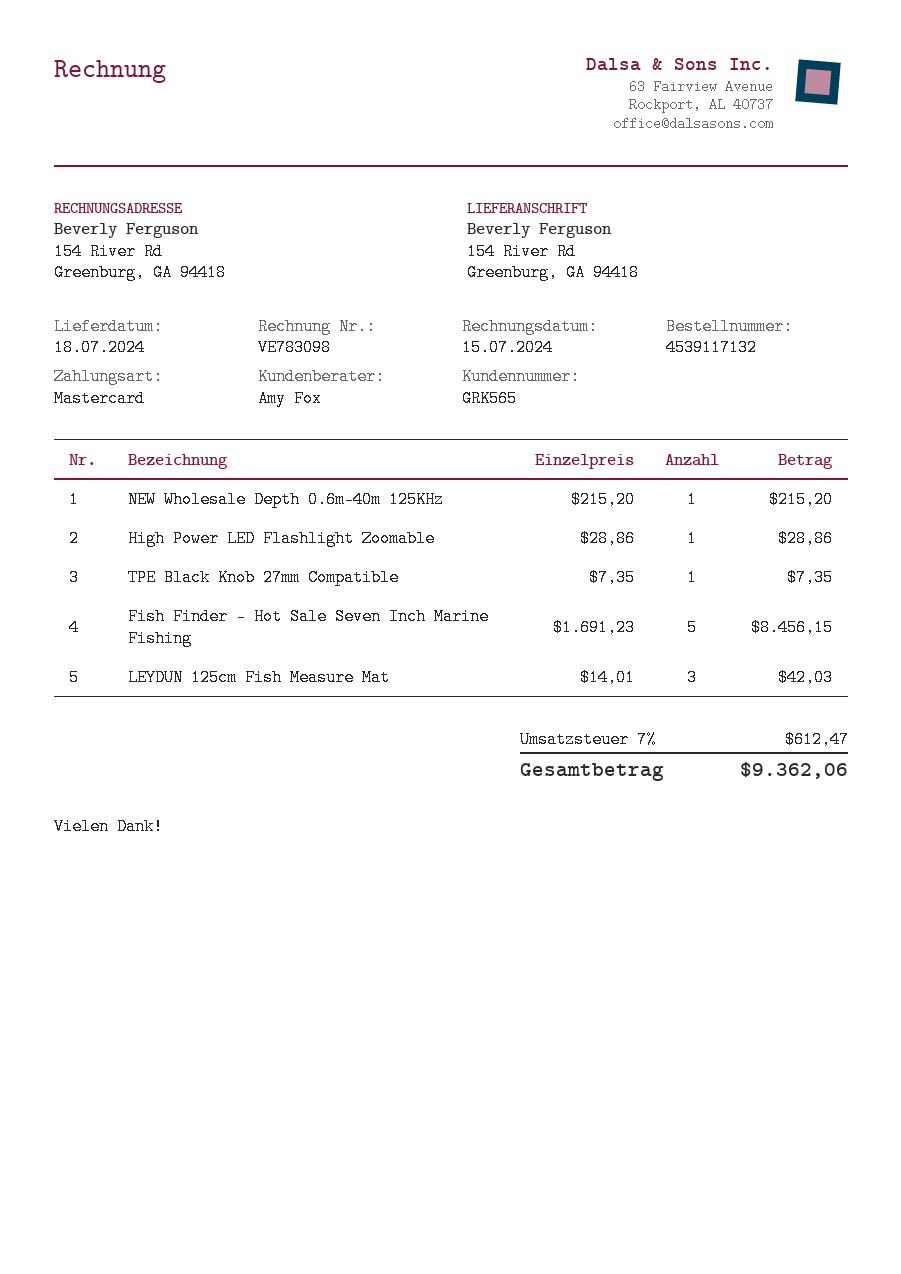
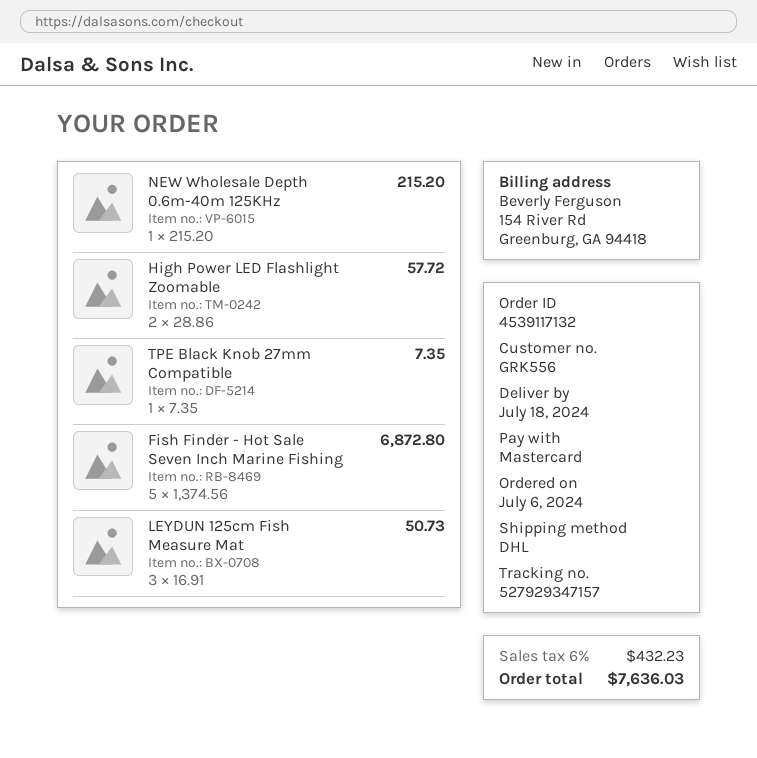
customer number: GRK565 -> GRK556
High Power LED Flashlight Zoomable: 1 x 28.86 = 28.86 -> 2 x 28.86 = 57.72
Fish Finder - Hot Sale Seven Inch Marine Fishing: 5 x 1691.23 = 8456.15 -> 5 x 1374.56 = 6872.80
LEYDUN 125cm Fish Measure Mat: 3 x 14.01 = 42.03 -> 3 x 16.91 = 50.73
tax: 7% = 612.47 -> 6% = 432.23
total: 9362.06 -> 7636.03

